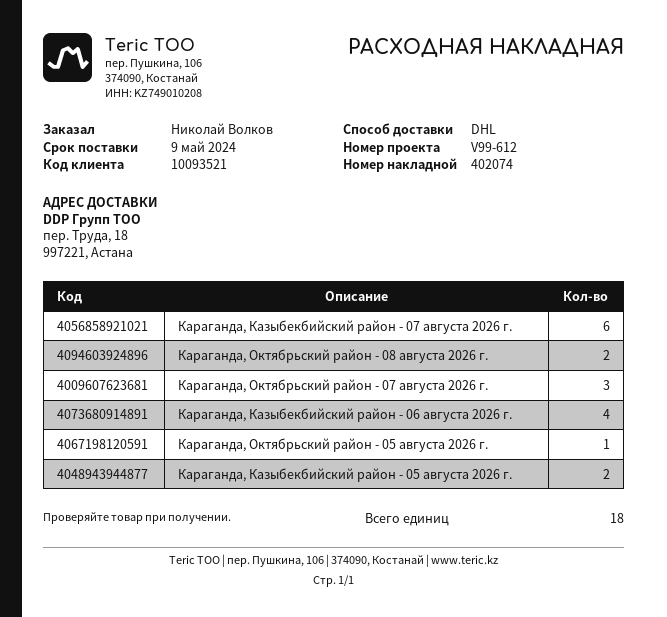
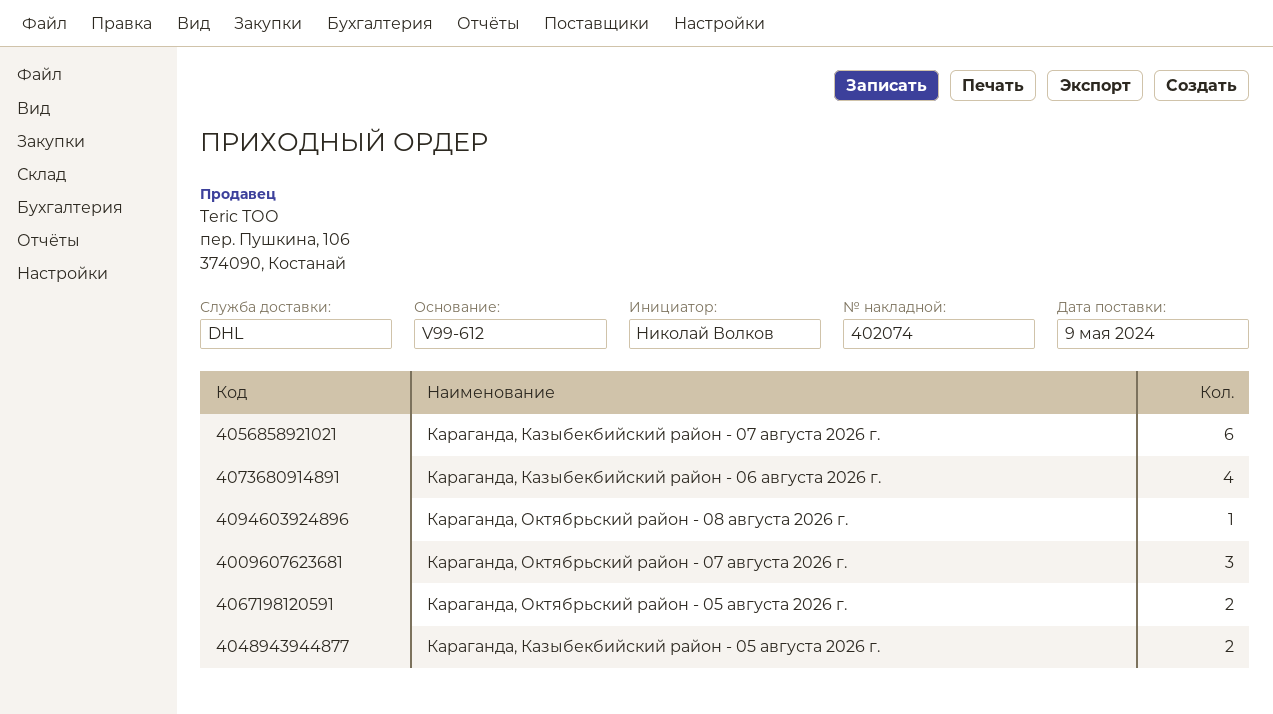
Караганда, Октябрьский район - 08 августа 2026 г.: 2 -> 1
Караганда, Октябрьский район - 05 августа 2026 г.: 1 -> 2

